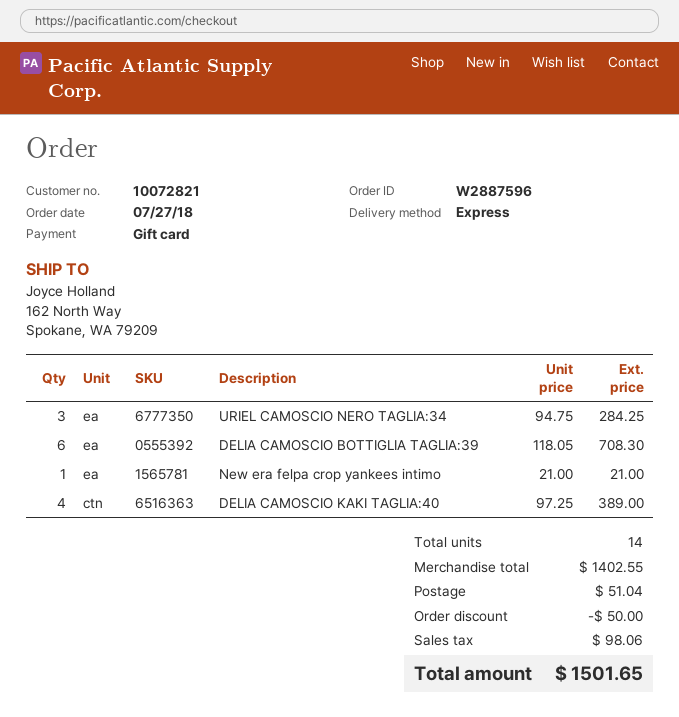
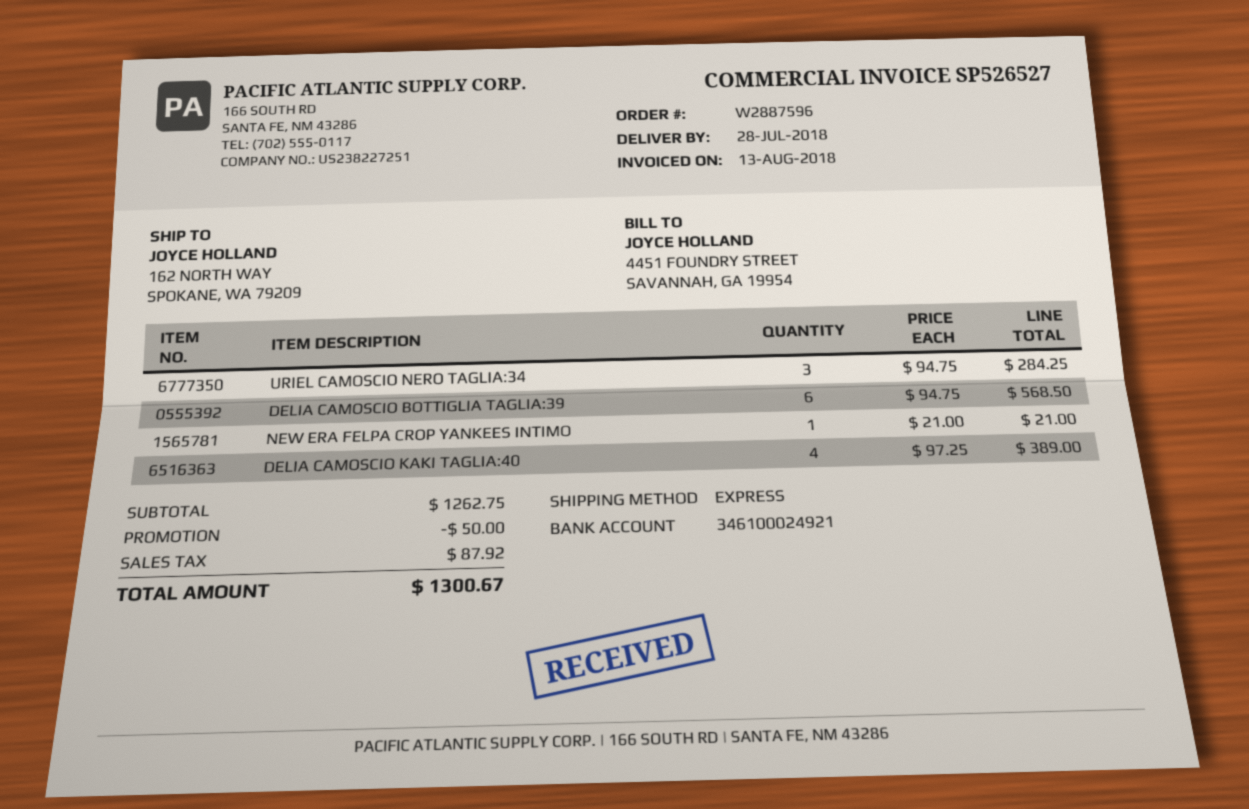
DELIA CAMOSCIO BOTTIGLIA TAGLIA:39: 6 x 118.05 = 708.30 -> 6 x 94.75 = 568.50
subtotal: 1402.55 -> 1262.75
shipping: 51.04 -> none
tax: 98.06 -> 87.92
total: 1501.65 -> 1300.67

